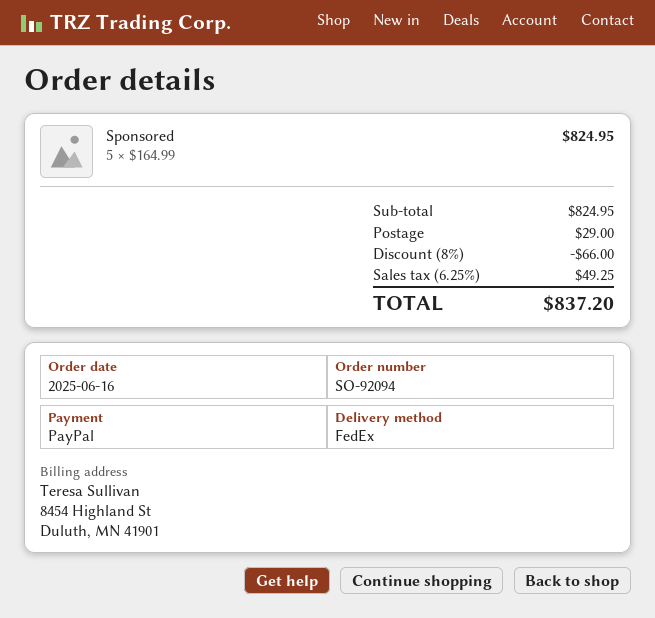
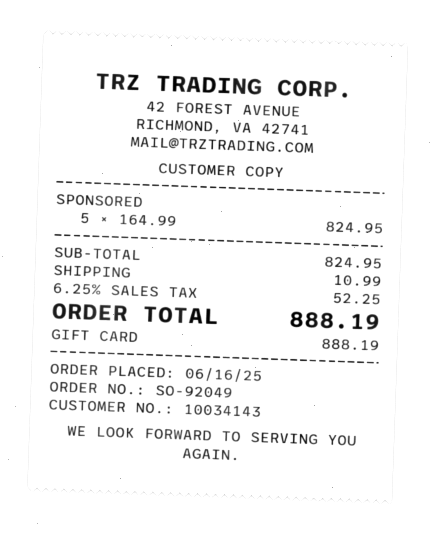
order number: SO-92094 -> SO-92049
payment method: PayPal -> gift card
discount: 8% = 66.00 -> none
shipping: 29.00 -> 10.99
tax: 6.25% = 49.25 -> 6.25% = 52.25
total: 837.20 -> 888.19

